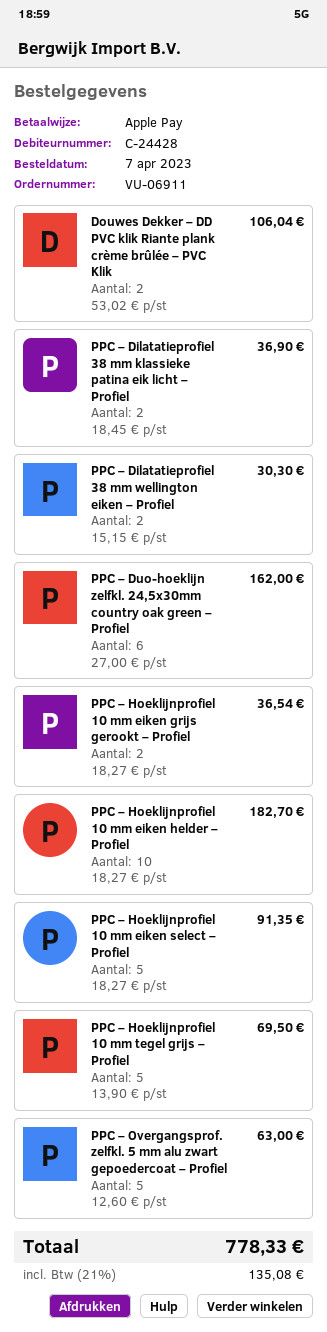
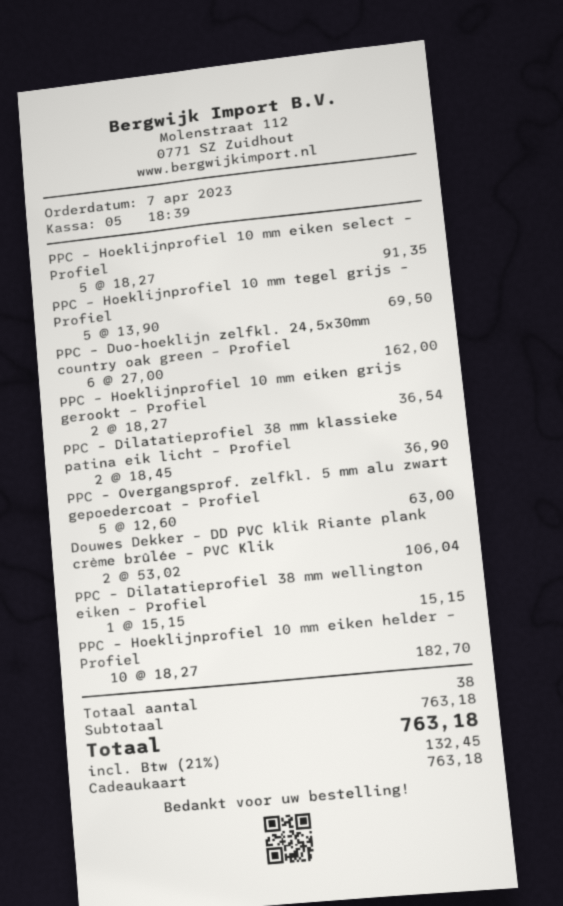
payment method: Apple Pay -> gift card
PPC – Dilatatieprofiel 38 mm wellington eiken – Profiel: 2 x 15.15 = 30.30 -> 1 x 15.15 = 15.15
tax: 21% = 135.08 -> 21% = 132.45
total: 778.33 -> 763.18

